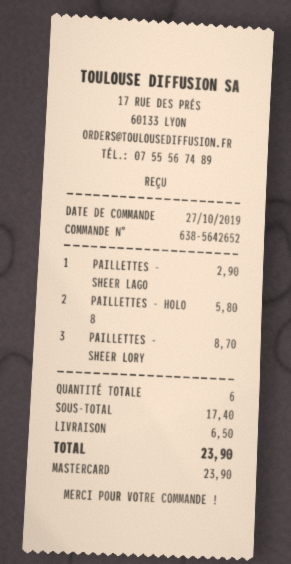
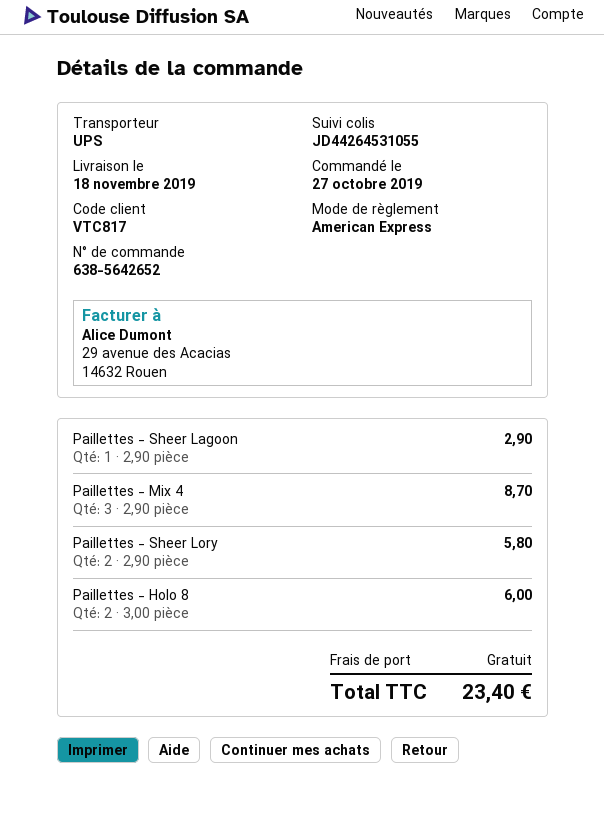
payment method: Mastercard -> American Express
PAILLETTES - HOLO 8: 2 for 5.80 -> 2 for 6.00
PAILLETTES - SHEER LORY: 3 for 8.70 -> 2 for 5.80
Paillettes - Mix 4: none -> 3 for 8.70
shipping: 6.50 -> 0.00
total: 23.90 -> 23.40

